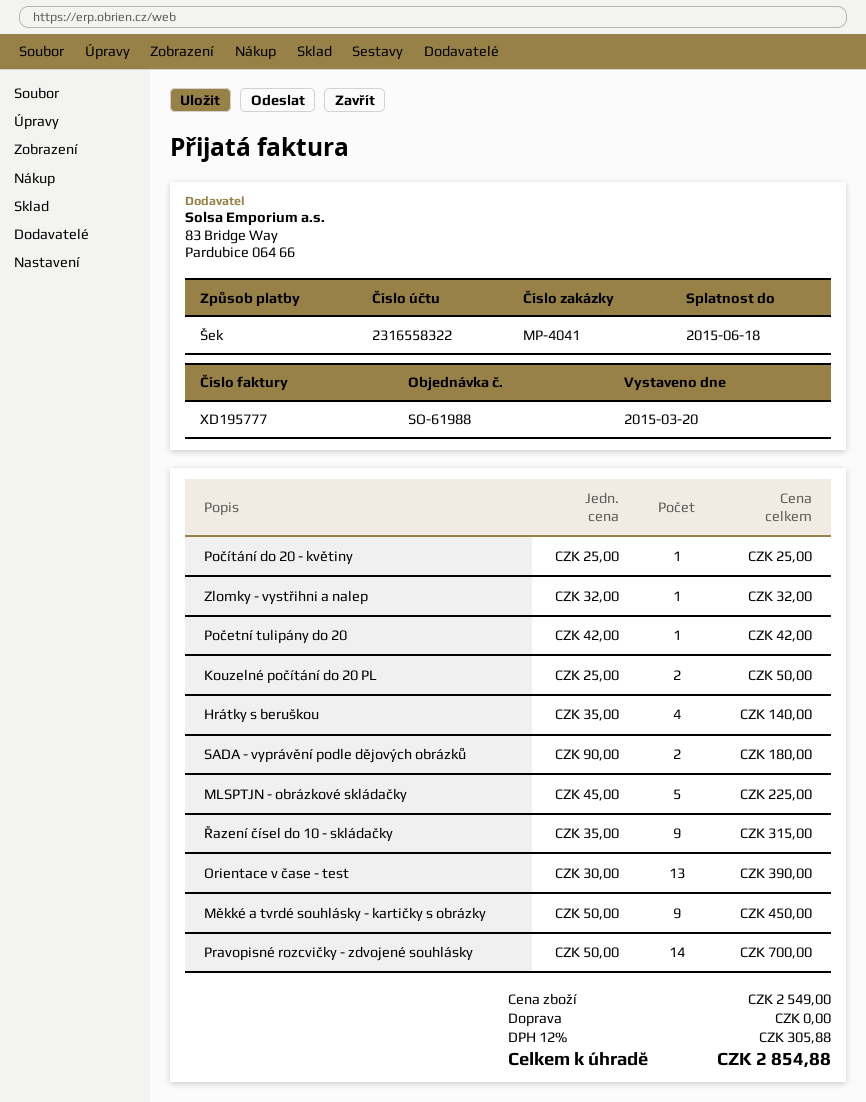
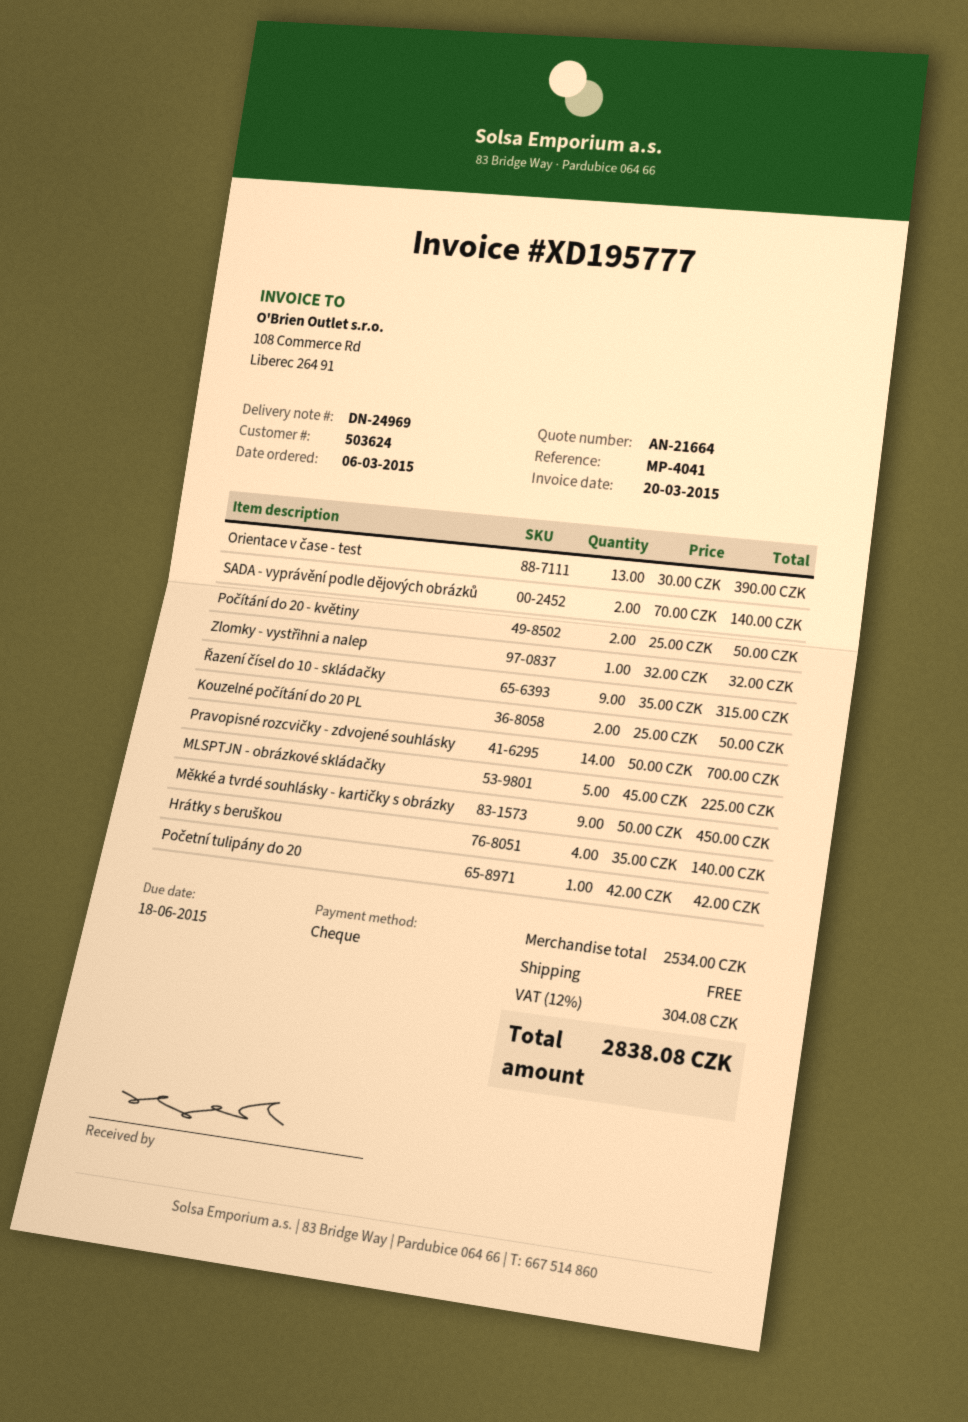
Počítání do 20 - květiny: 1 x 25.00 = 25.00 -> 2 x 25.00 = 50.00
SADA - vyprávění podle dějových obrázků: 2 x 90.00 = 180.00 -> 2 x 70.00 = 140.00
subtotal: 2549.00 -> 2534.00
tax: 12% = 305.88 -> 12% = 304.08
total: 2854.88 -> 2838.08

